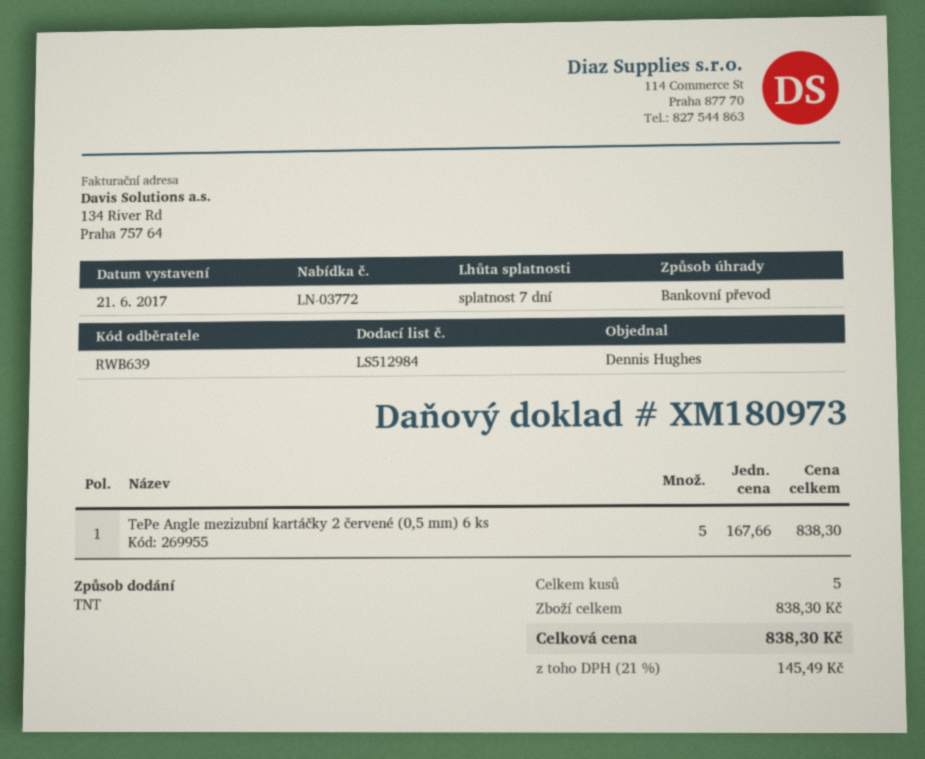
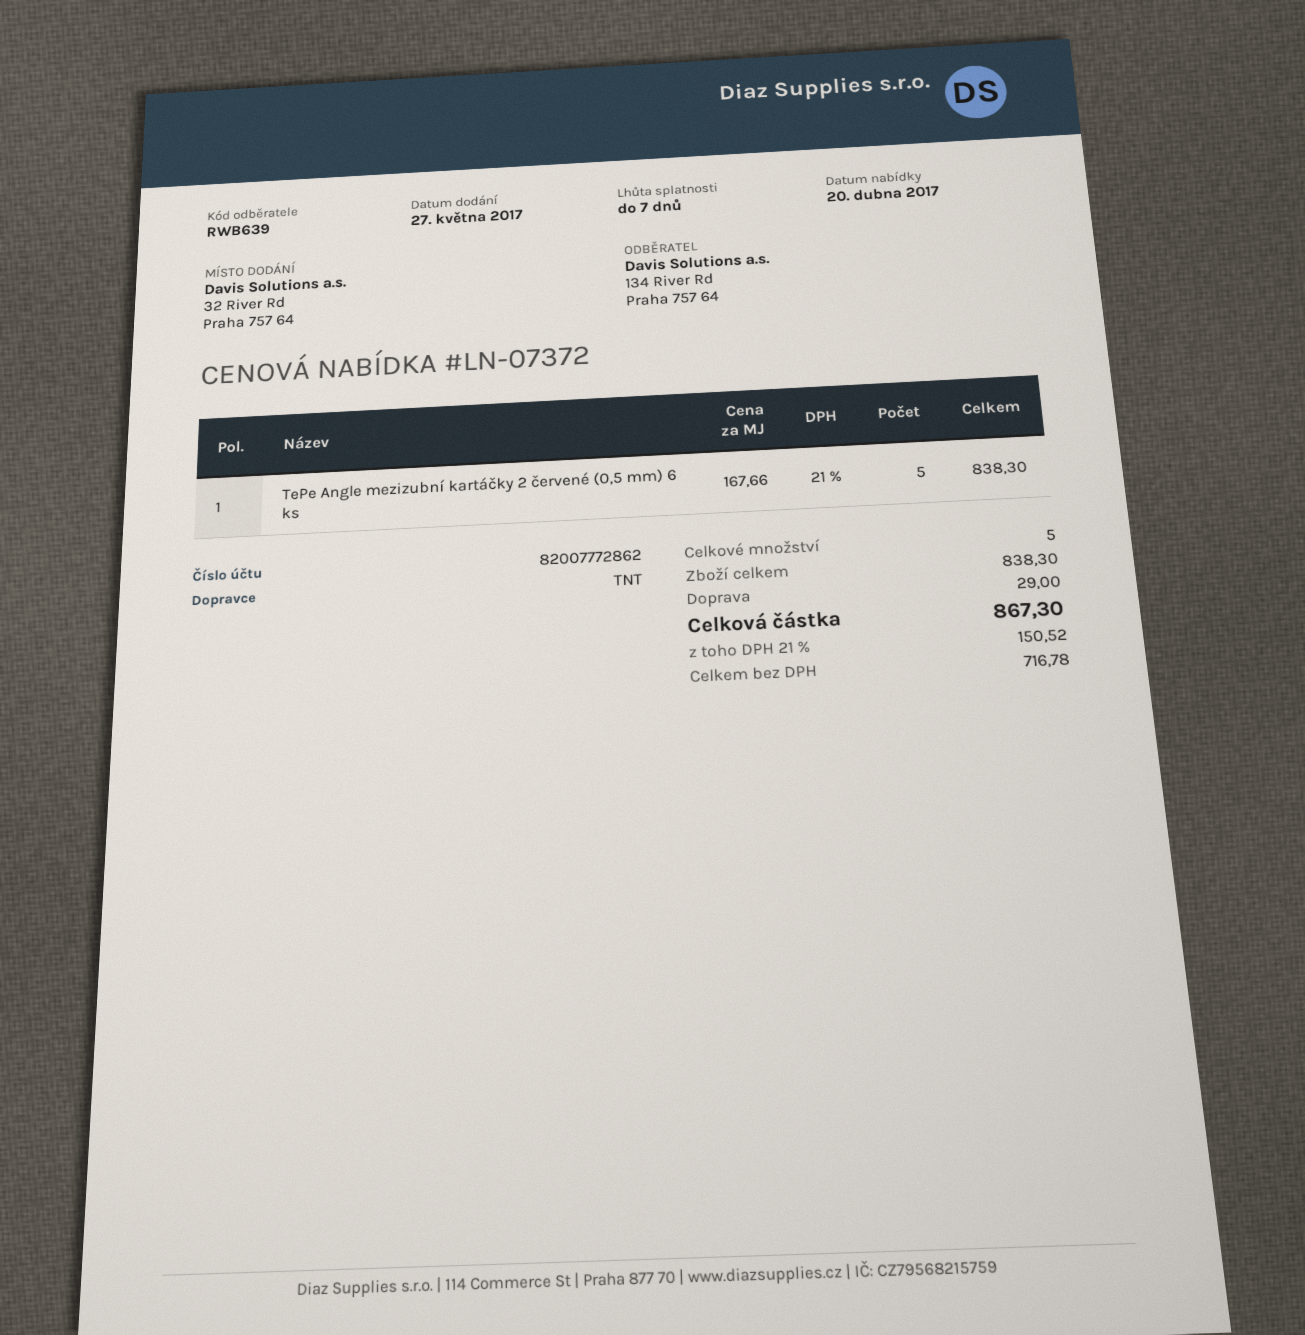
quote number: LN-03772 -> LN-07372
shipping: none -> 29.00
tax: 21% = 145.49 -> 21% = 150.52
total: 838.30 -> 867.30

